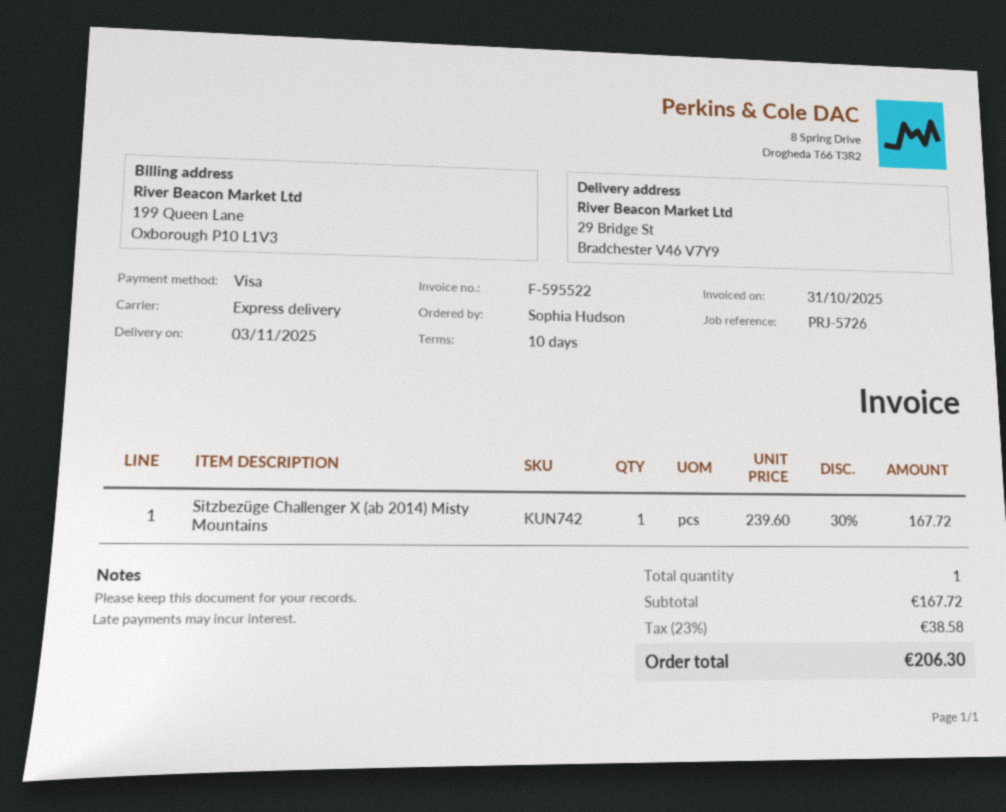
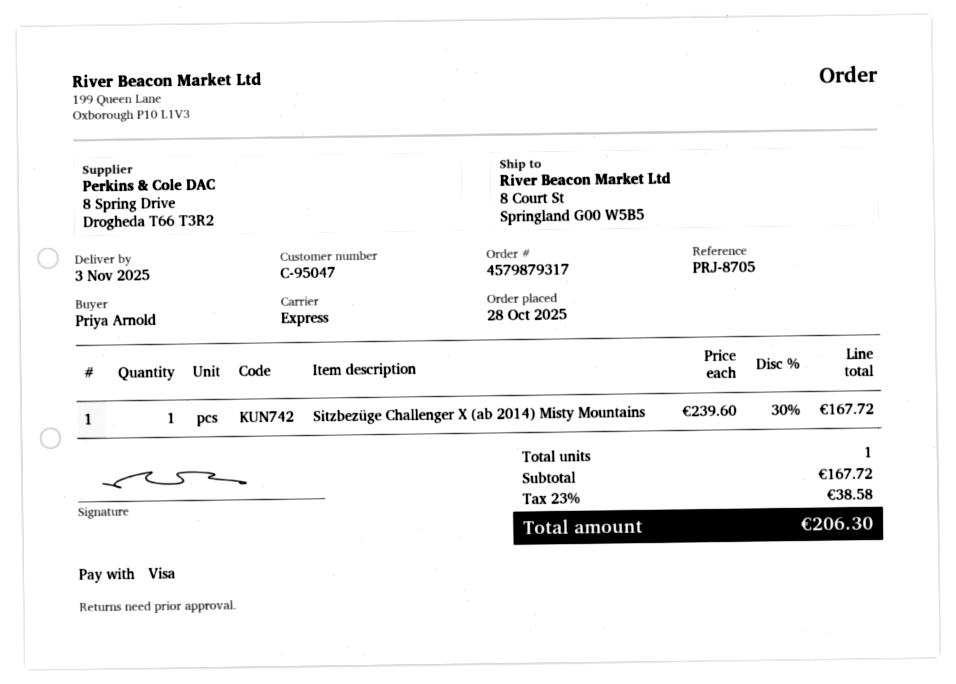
reference: PRJ-5726 -> PRJ-8705
ordered by: Sophia Hudson -> Priya Arnold
ship to: 29 Bridge St, Bradchester V46 V7Y9 -> 8 Court St, Springland G00 W5B5

